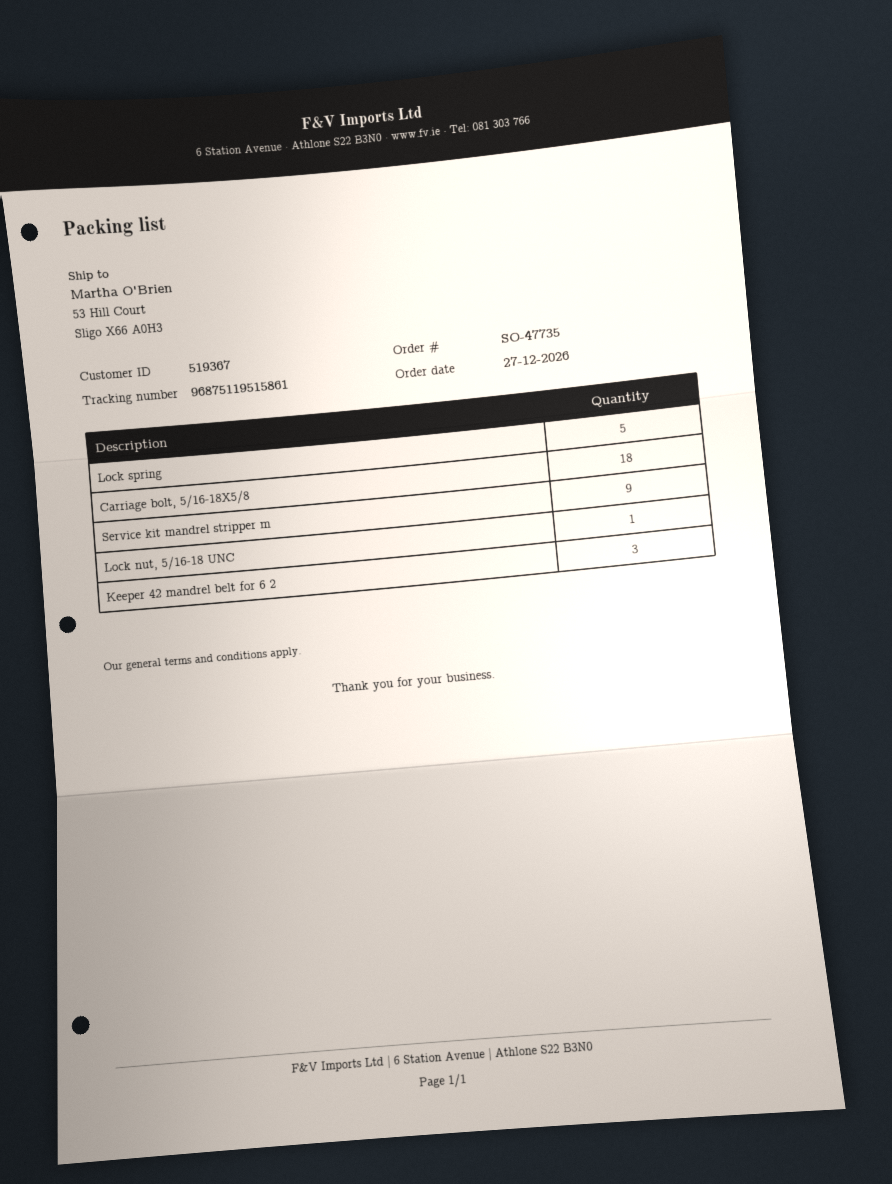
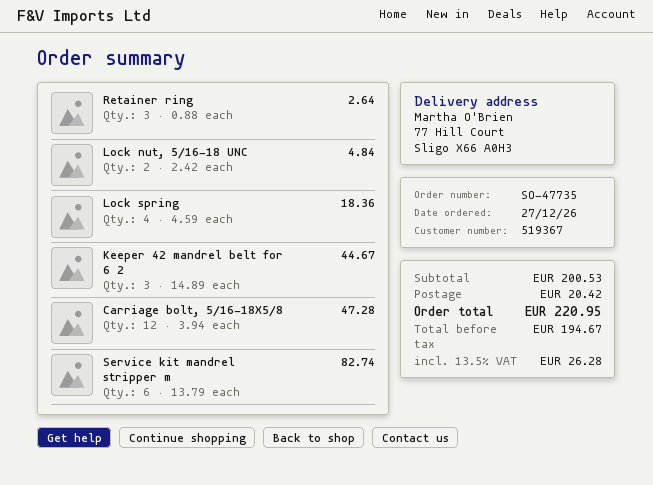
ship to: 53 Hill Court, Sligo X66 A0H3 -> 77 Hill Court, Sligo X66 A0H3
Lock spring: 5 -> 4
Carriage bolt, 5/16-18X5/8: 18 -> 12
Service kit mandrel stripper m: 9 -> 6
Lock nut, 5/16-18 UNC: 1 -> 2
Retainer ring: none -> 3

